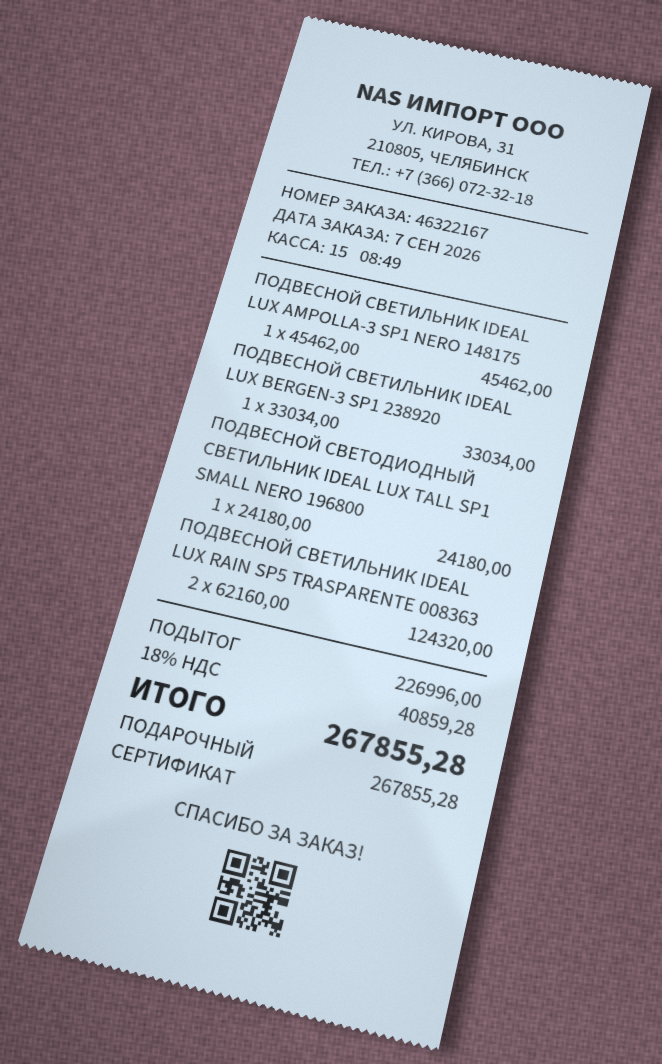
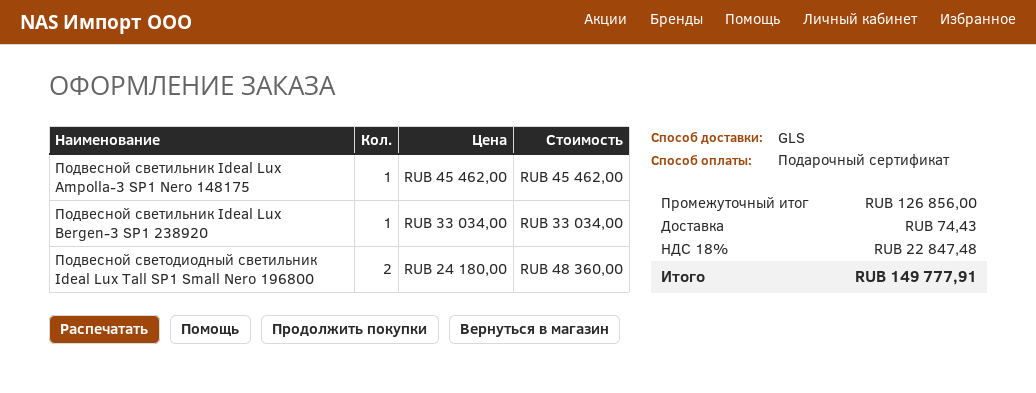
ПОДВЕСНОЙ СВЕТОДИОДНЫЙ СВЕТИЛЬНИК IDEAL LUX TALL SP1 SMALL NERO 196800: 1 x 24180.00 = 24180.00 -> 2 x 24180.00 = 48360.00
ПОДВЕСНОЙ СВЕТИЛЬНИК IDEAL LUX RAIN SP5 TRASPARENTE 008363: 2 x 62160.00 = 124320.00 -> none
subtotal: 226996.00 -> 126856.00
shipping: none -> 74.43
tax: 18% = 40859.28 -> 18% = 22847.48
total: 267855.28 -> 149777.91

